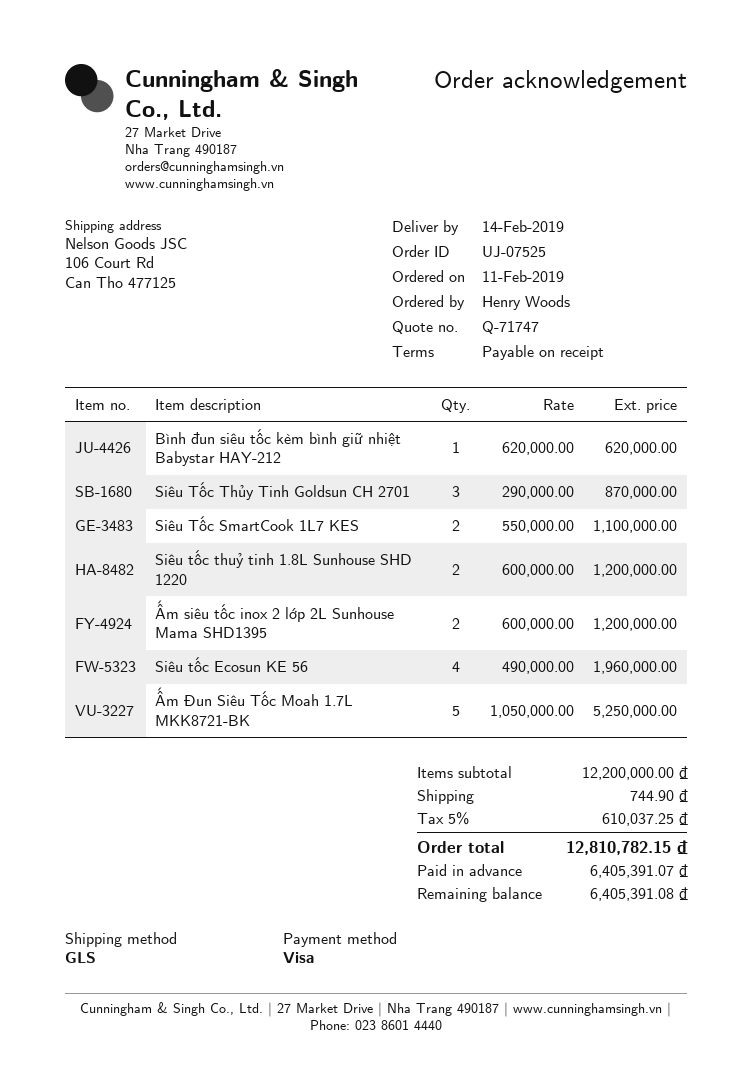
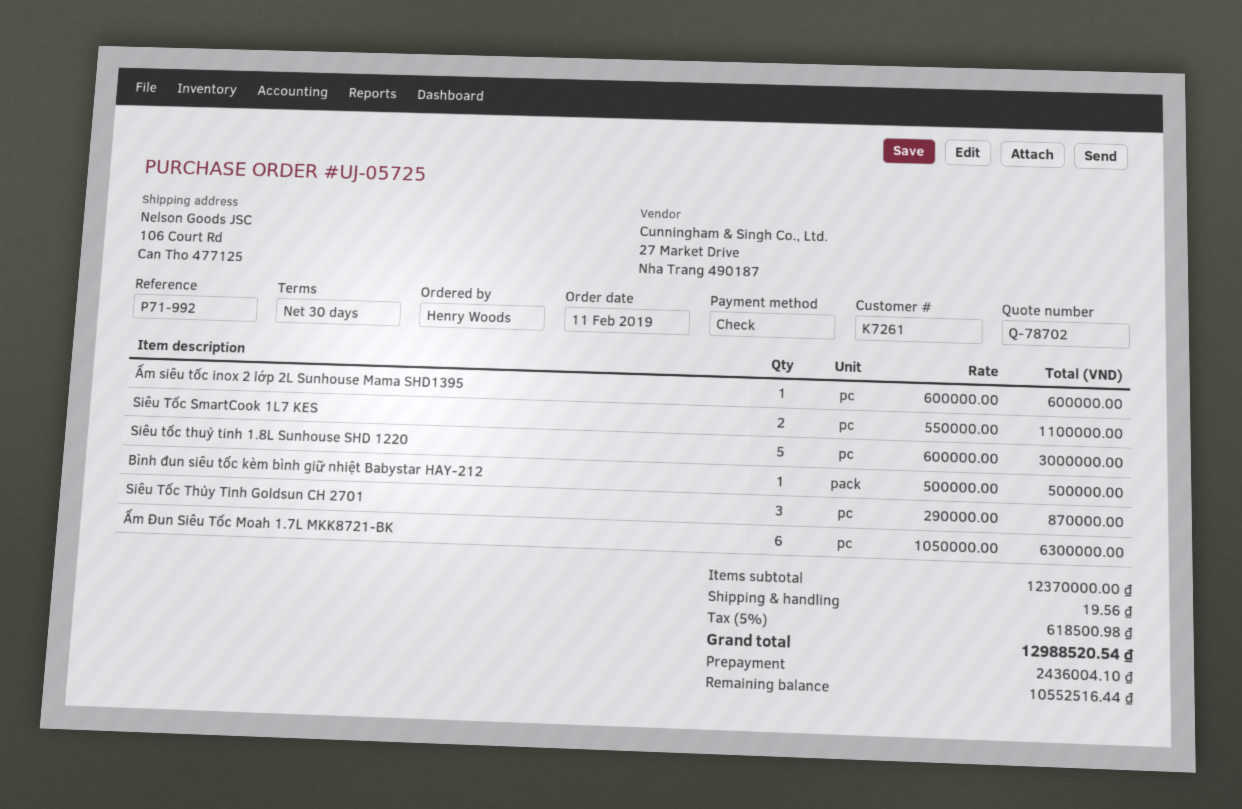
quote number: Q-71747 -> Q-78702
order number: UJ-07525 -> UJ-05725
payment terms: on receipt -> 30 days
payment method: Visa -> cheque
Bình đun siêu tốc kèm bình giữ nhiệt Babystar HAY-212: 1 x 620000.00 = 620000.00 -> 1 x 500000.00 = 500000.00
Siêu tốc thuỷ tinh 1.8L Sunhouse SHD 1220: 2 x 600000.00 = 1200000.00 -> 5 x 600000.00 = 3000000.00
Ấm siêu tốc inox 2 lớp 2L Sunhouse Mama SHD1395: 2 x 600000.00 = 1200000.00 -> 1 x 600000.00 = 600000.00
Siêu tốc Ecosun KE 56: 4 x 490000.00 = 1960000.00 -> none
Ấm Đun Siêu Tốc Moah 1.7L MKK8721-BK: 5 x 1050000.00 = 5250000.00 -> 6 x 1050000.00 = 6300000.00
subtotal: 12200000.00 -> 12370000.00
shipping: 744.90 -> 19.56
tax: 5% = 610037.25 -> 5% = 618500.98
total: 12810782.15 -> 12988520.54
deposit: 6405391.07 -> 2436004.10
balance: 6405391.08 -> 10552516.44

